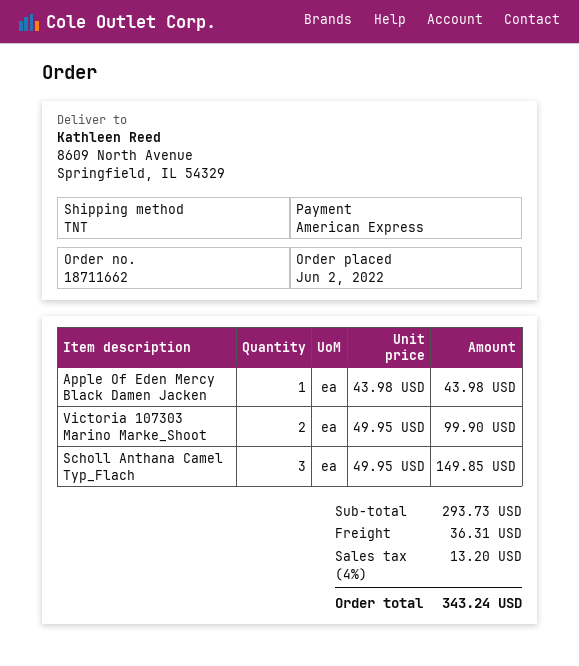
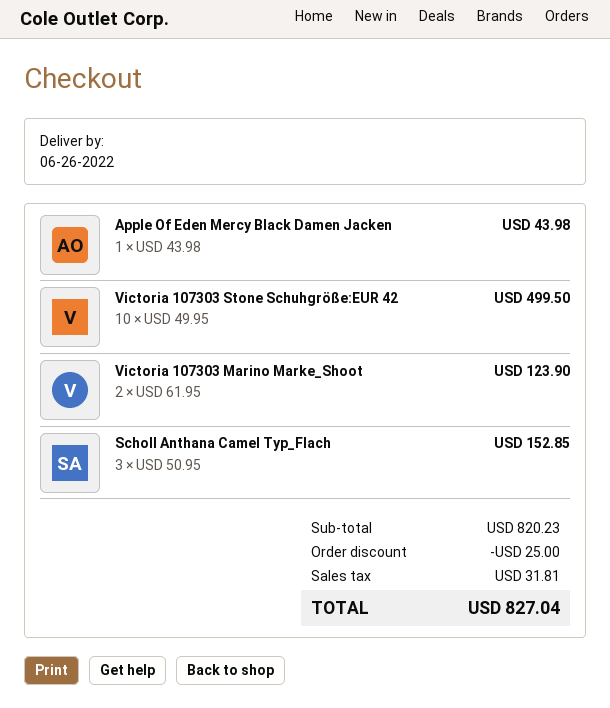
Victoria 107303 Marino Marke_Shoot: 2 x 49.95 = 99.90 -> 2 x 61.95 = 123.90
Scholl Anthana Camel Typ_Flach: 3 x 49.95 = 149.85 -> 3 x 50.95 = 152.85
Victoria 107303 Stone Schuhgröße:EUR 42: none -> 10 x 49.95 = 499.50
subtotal: 293.73 -> 820.23
discount: none -> 25.00
shipping: 36.31 -> none
tax: 13.20 -> 31.81
total: 343.24 -> 827.04

